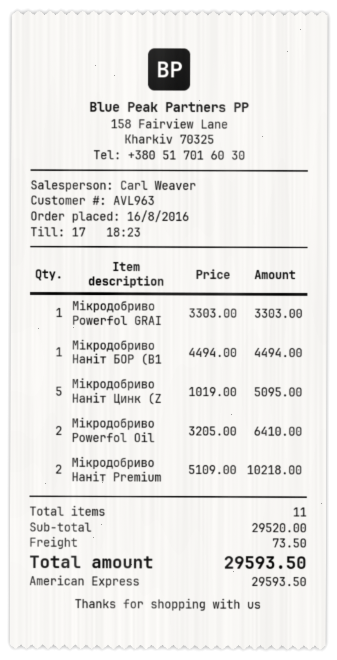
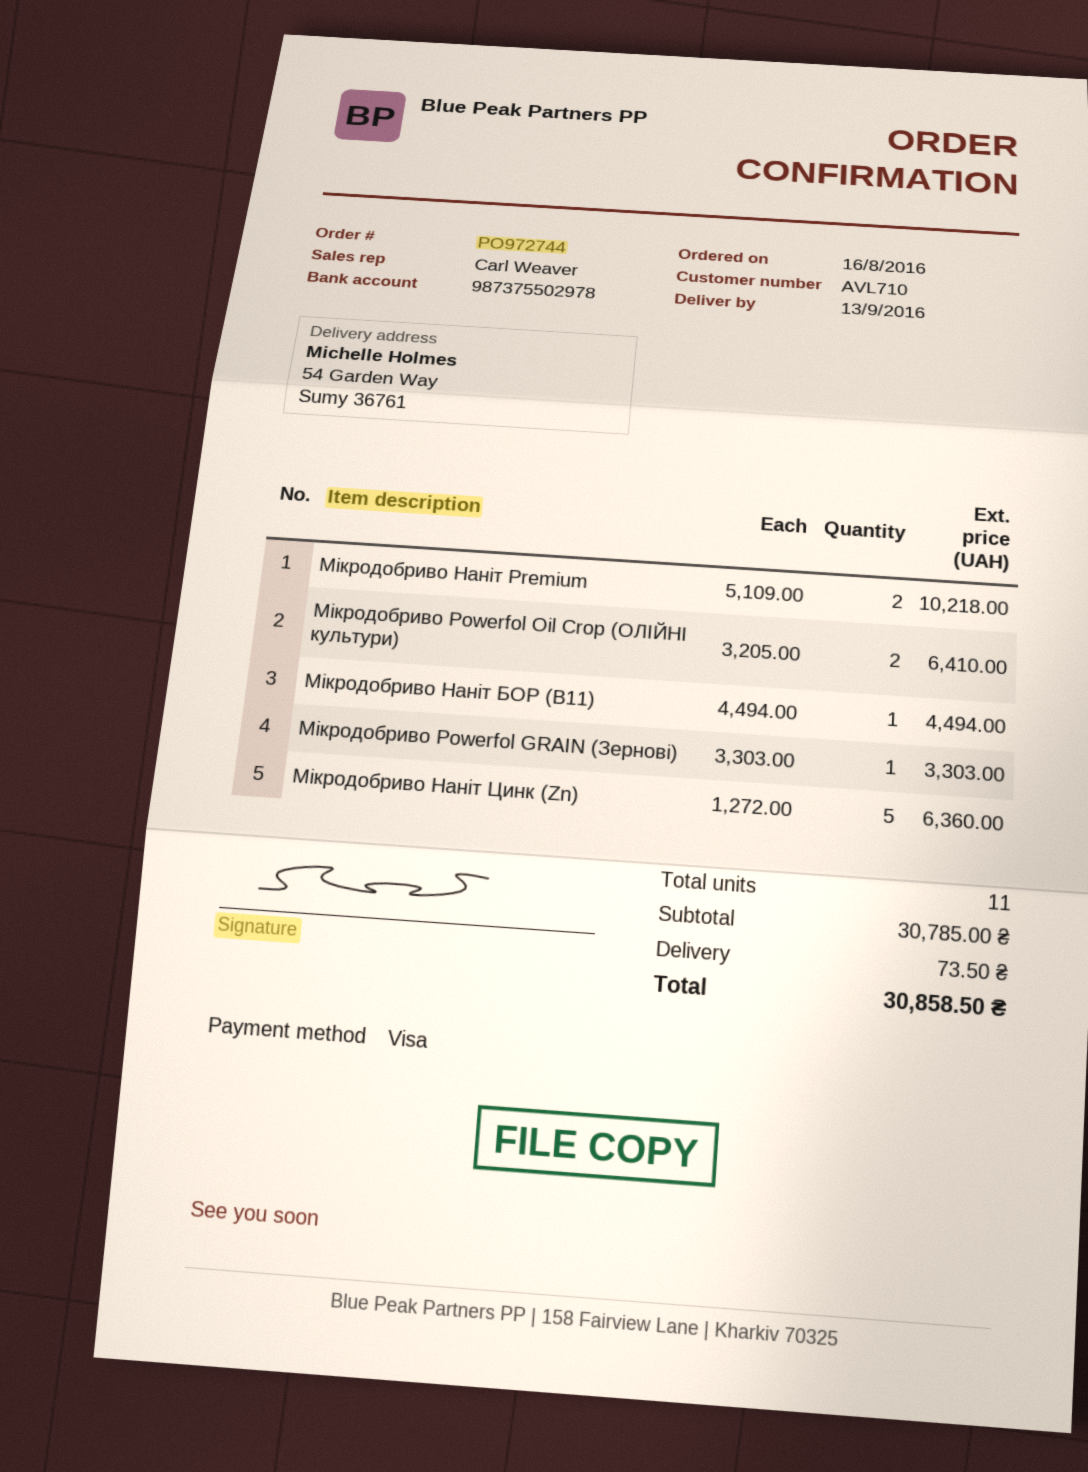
customer number: AVL963 -> AVL710
payment method: American Express -> Visa
Мікродобриво Наніт Цинк (Z: 5 x 1019.00 = 5095.00 -> 5 x 1272.00 = 6360.00
subtotal: 29520.00 -> 30785.00
total: 29593.50 -> 30858.50

